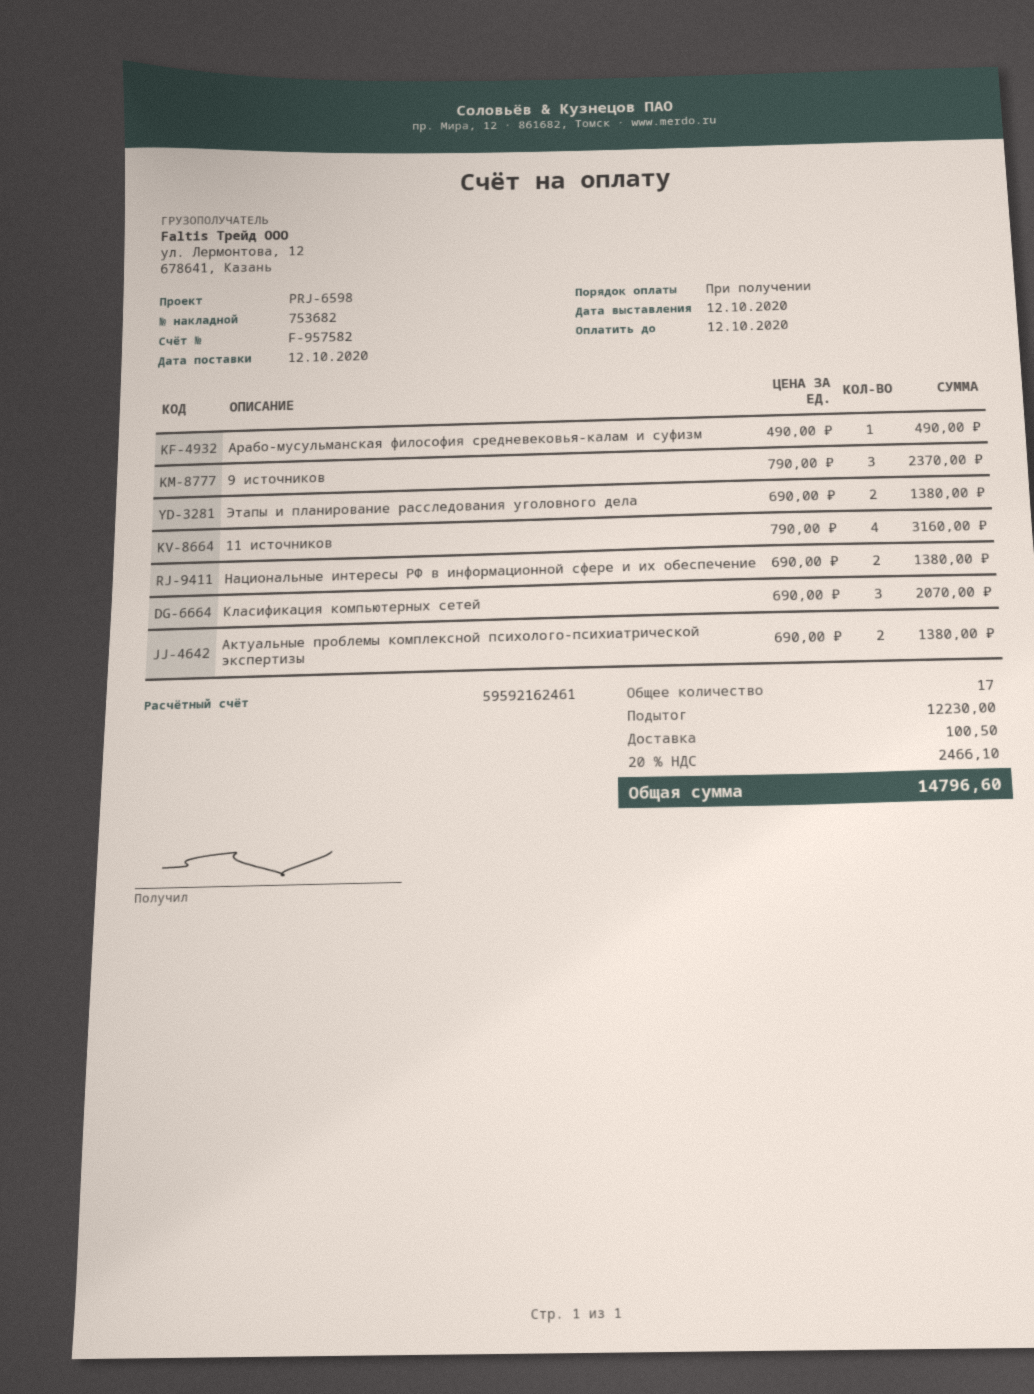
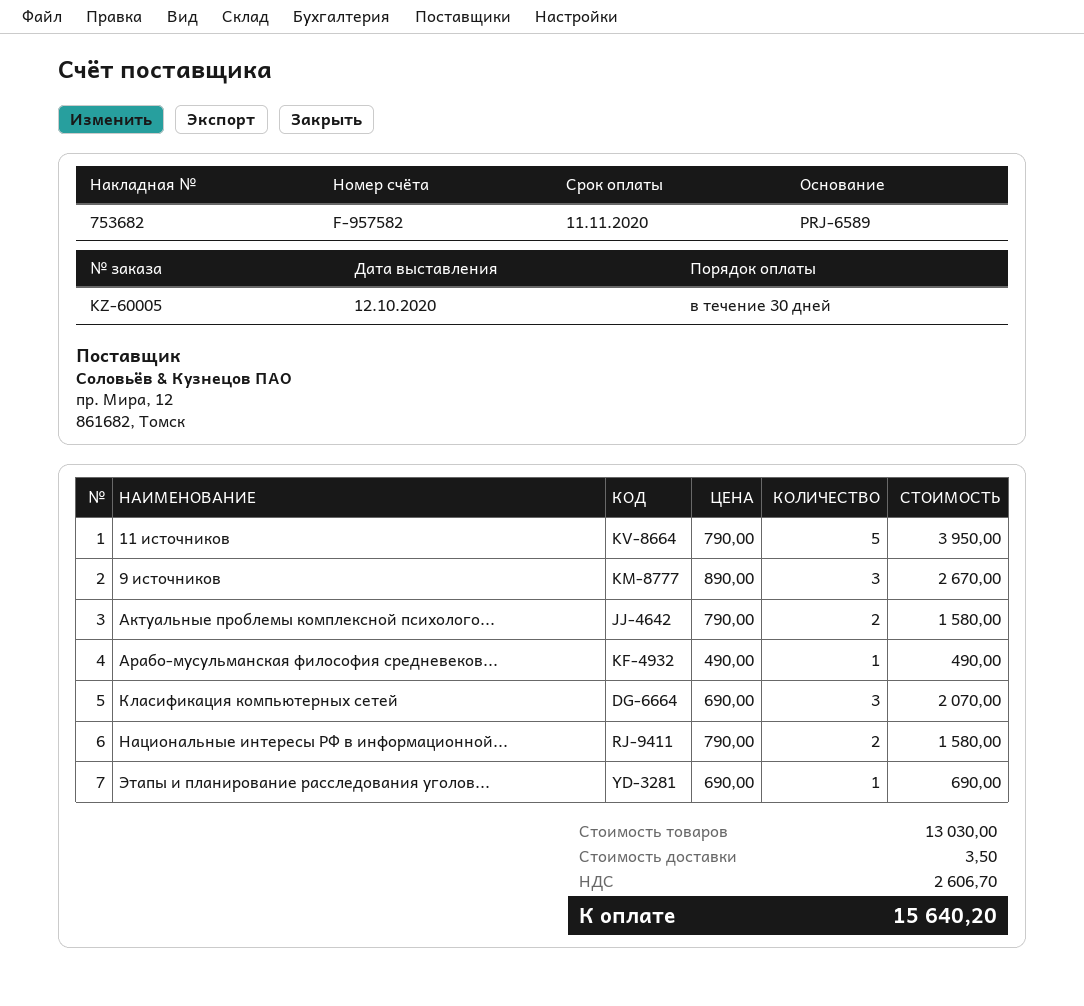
payment terms: on receipt -> 30 days
due date: 2020-10-12 -> 2020-11-11
reference: PRJ-6598 -> PRJ-6589
9 источников: 3 x 790.00 = 2370.00 -> 3 x 890.00 = 2670.00
Этапы и планирование расследования уголовного дела: 2 x 690.00 = 1380.00 -> 1 x 690.00 = 690.00
11 источников: 4 x 790.00 = 3160.00 -> 5 x 790.00 = 3950.00
Национальные интересы РФ в информационной сфере и их обеспечение: 2 x 690.00 = 1380.00 -> 2 x 790.00 = 1580.00
Актуальные проблемы комплексной психолого-психиатрической экспертизы: 2 x 690.00 = 1380.00 -> 2 x 790.00 = 1580.00
subtotal: 12230.00 -> 13030.00
shipping: 100.50 -> 3.50
tax: 2466.10 -> 2606.70
total: 14796.60 -> 15640.20

